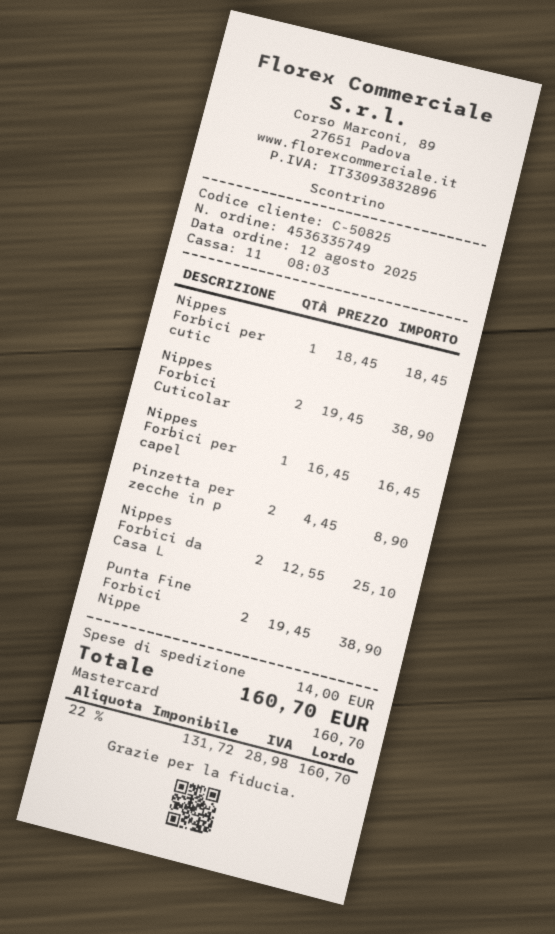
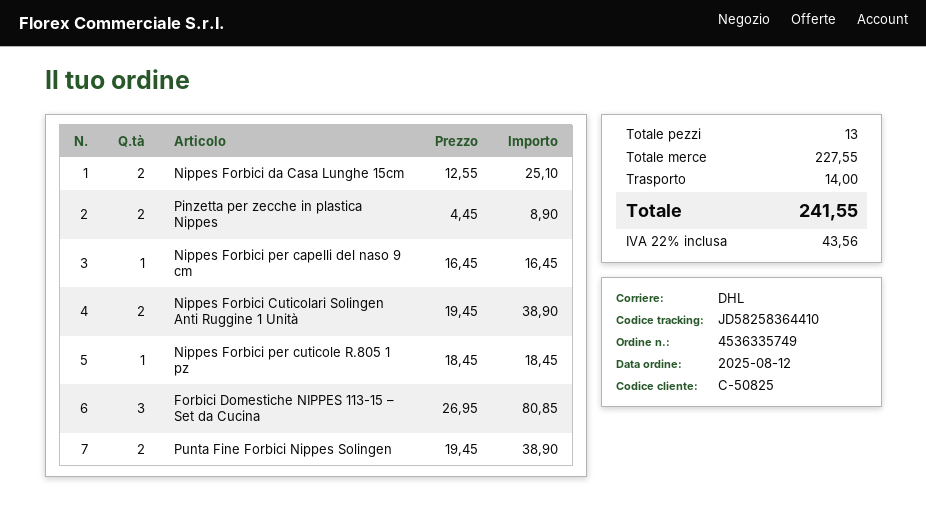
Forbici Domestiche NIPPES 113-15 – Set da Cucina: none -> 3 x 26.95 = 80.85
tax: 22% = 28.98 -> 22% = 43.56
total: 160.70 -> 241.55

